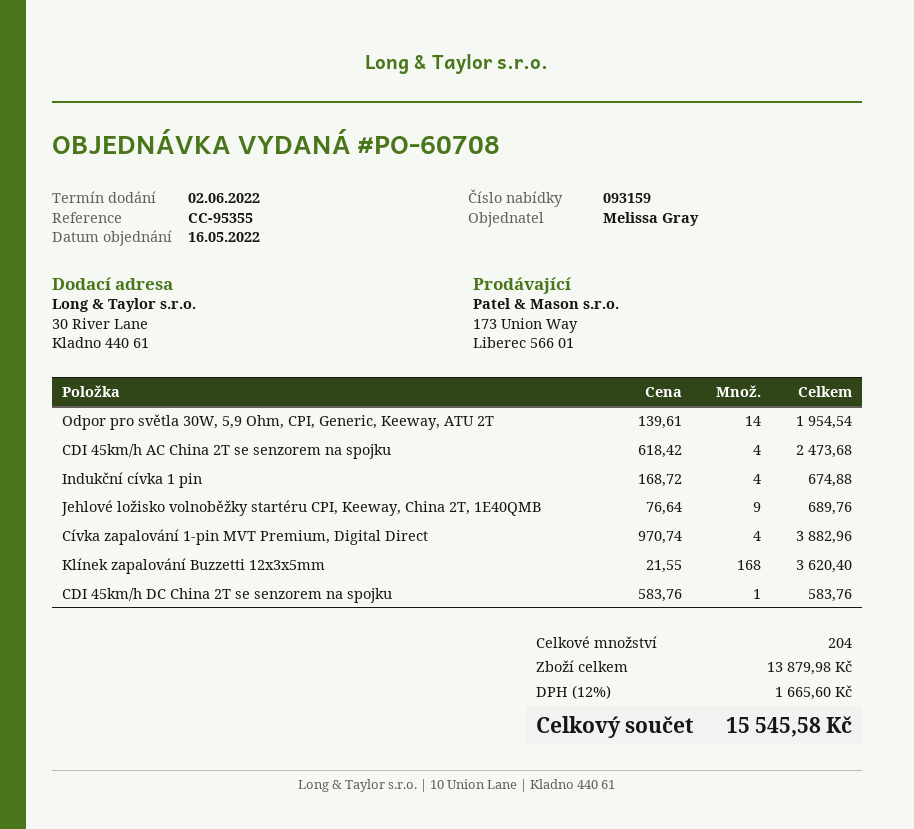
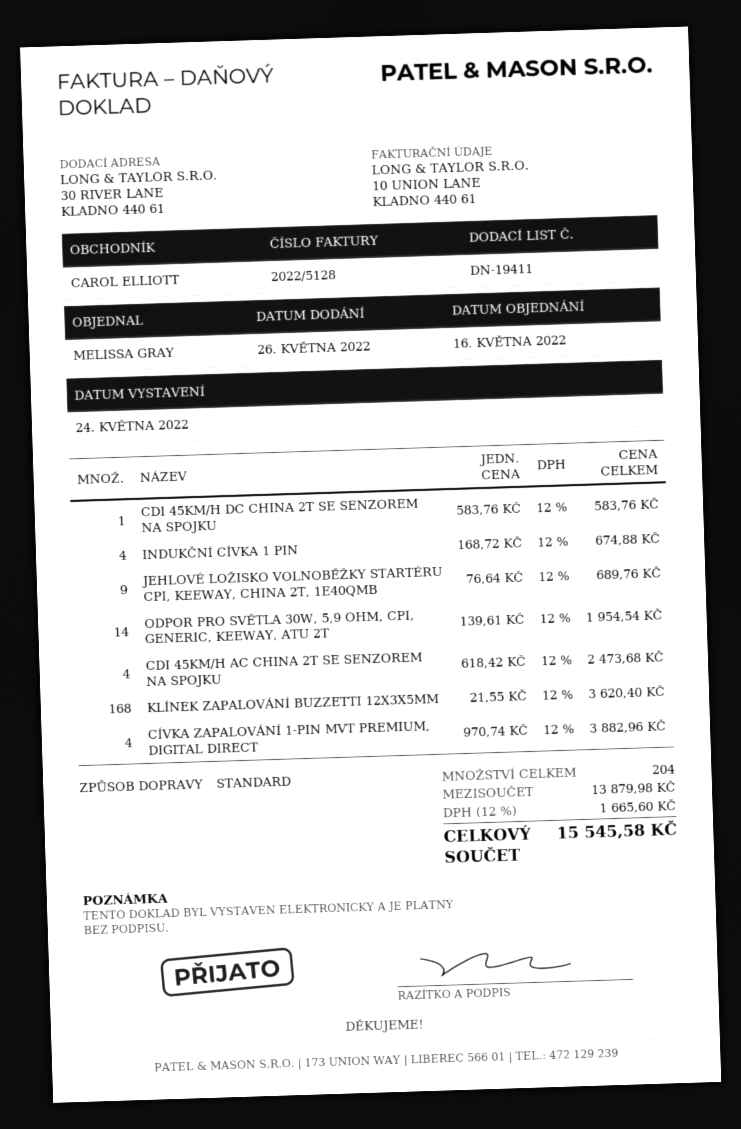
delivery date: 2022-06-02 -> 2022-05-26

